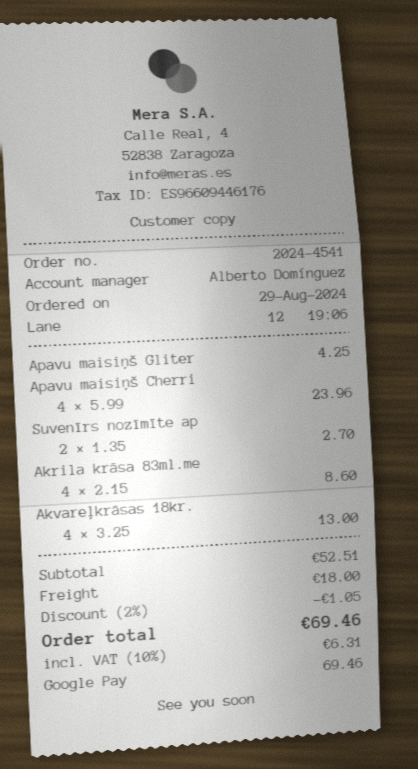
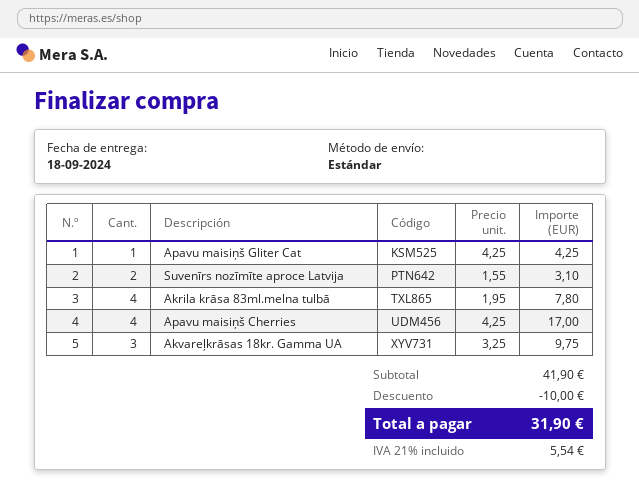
Apavu maisiņš Cherri: 4 x 5.99 = 23.96 -> 4 x 4.25 = 17.00
Suvenīrs nozīmīte ap: 2 x 1.35 = 2.70 -> 2 x 1.55 = 3.10
Akrila krāsa 83ml.me: 4 x 2.15 = 8.60 -> 4 x 1.95 = 7.80
Akvareļkrāsas 18kr.: 4 x 3.25 = 13.00 -> 3 x 3.25 = 9.75
subtotal: 52.51 -> 41.90
discount: 1.05 -> 10.00
shipping: 18.00 -> none
tax: 10% = 6.31 -> 21% = 5.54
total: 69.46 -> 31.90

